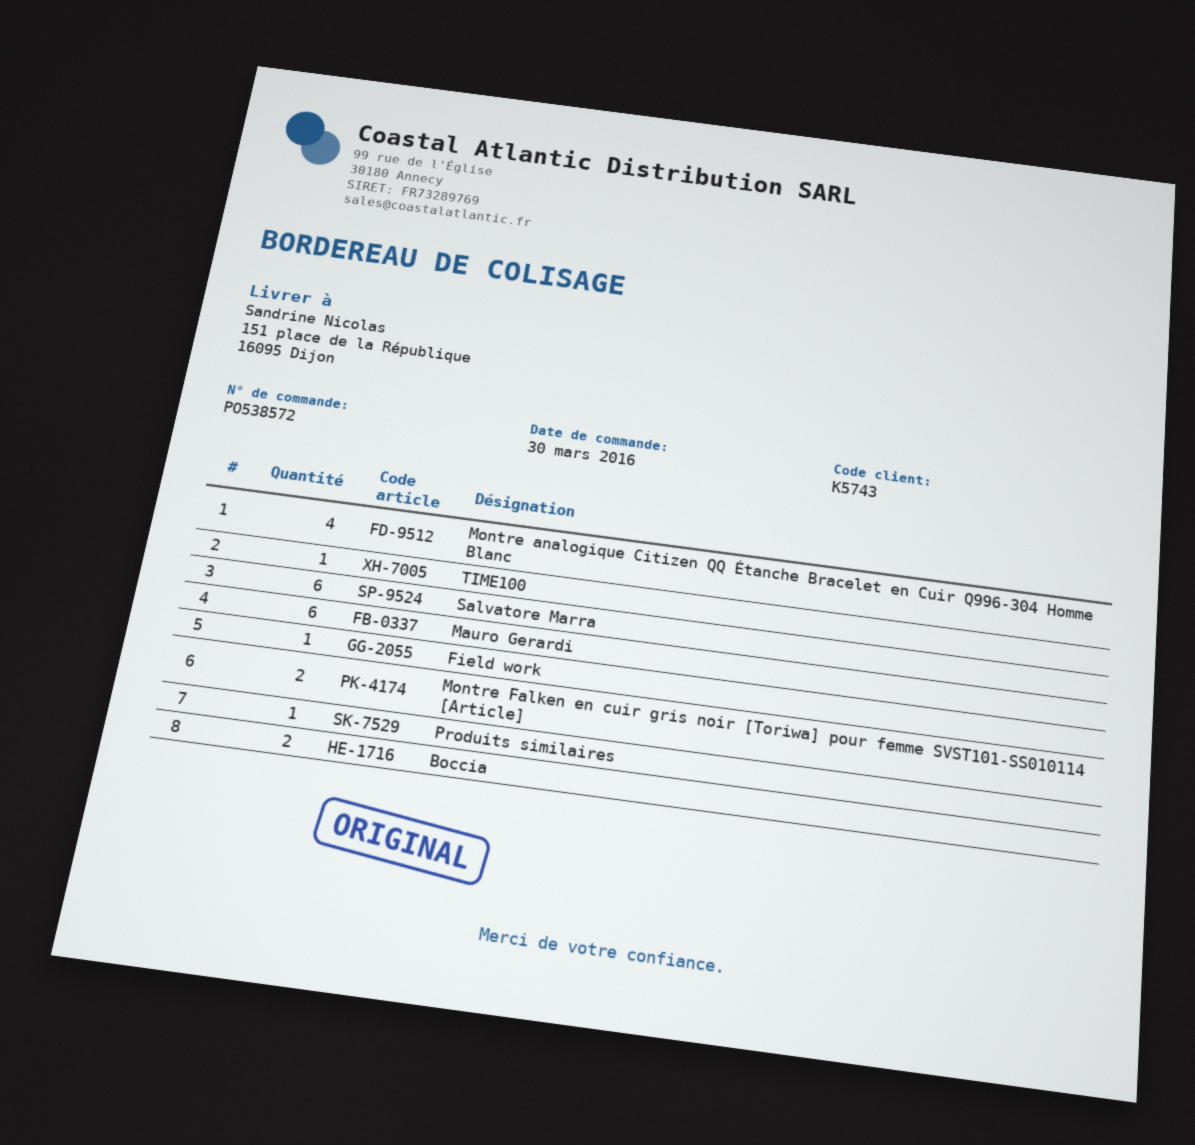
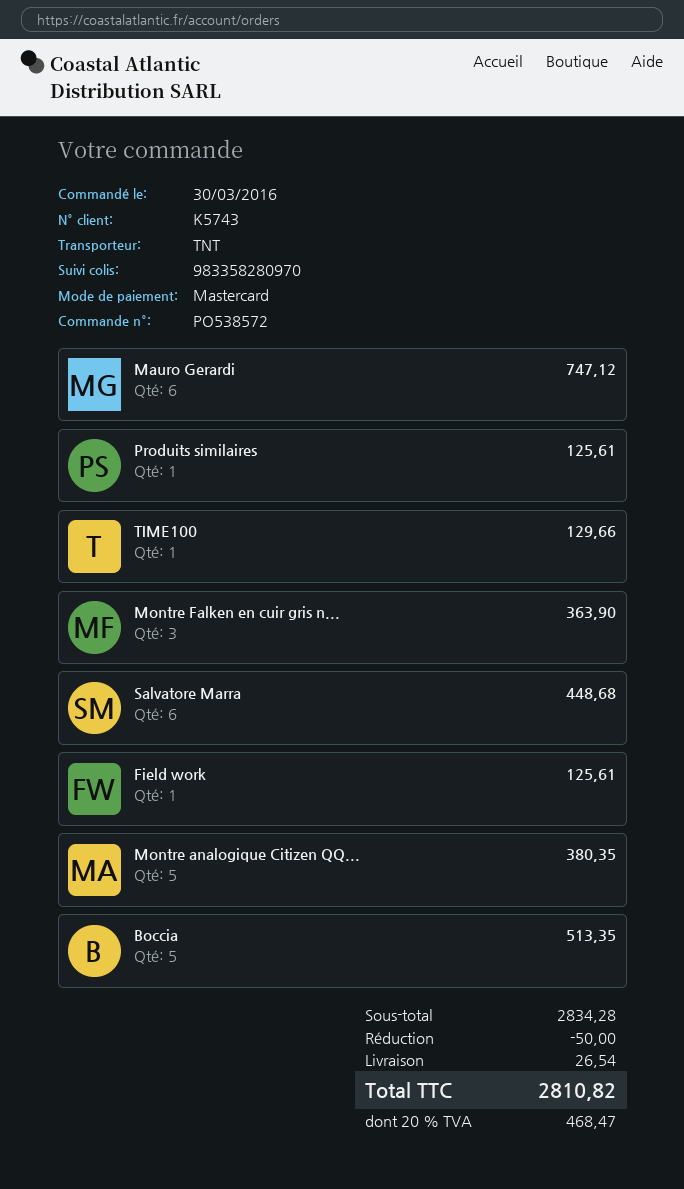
Montre analogique Citizen QQ Étanche Bracelet en Cuir Q996-304 Homme Blanc: 4 -> 5
Montre Falken en cuir gris noir [Toriwa] pour femme SVST101-SS010114 [Article]: 2 -> 3
Boccia: 2 -> 5

